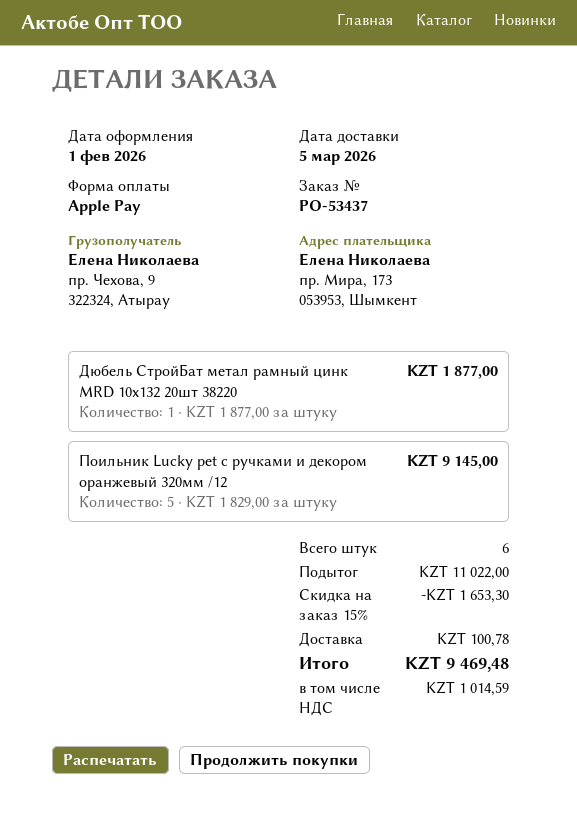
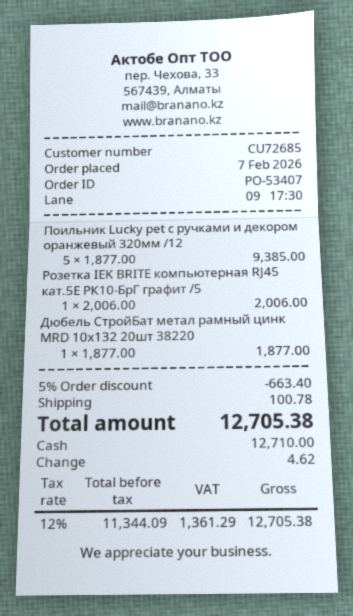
order number: PO-53437 -> PO-53407
order date: 2026-02-01 -> 2026-02-07
payment method: Apple Pay -> cash
Поильник Lucky pet с ручками и декором оранжевый 320мм /12: 5 x 1829.00 = 9145.00 -> 5 x 1877.00 = 9385.00
Розетка IEK BRITE компьютерная RJ45 кат.5E РК10-БрГ графит /5: none -> 1 x 2006.00 = 2006.00
discount: 15% = 1653.30 -> 5% = 663.40
tax: 1014.59 -> 1361.29
total: 9469.48 -> 12705.38

